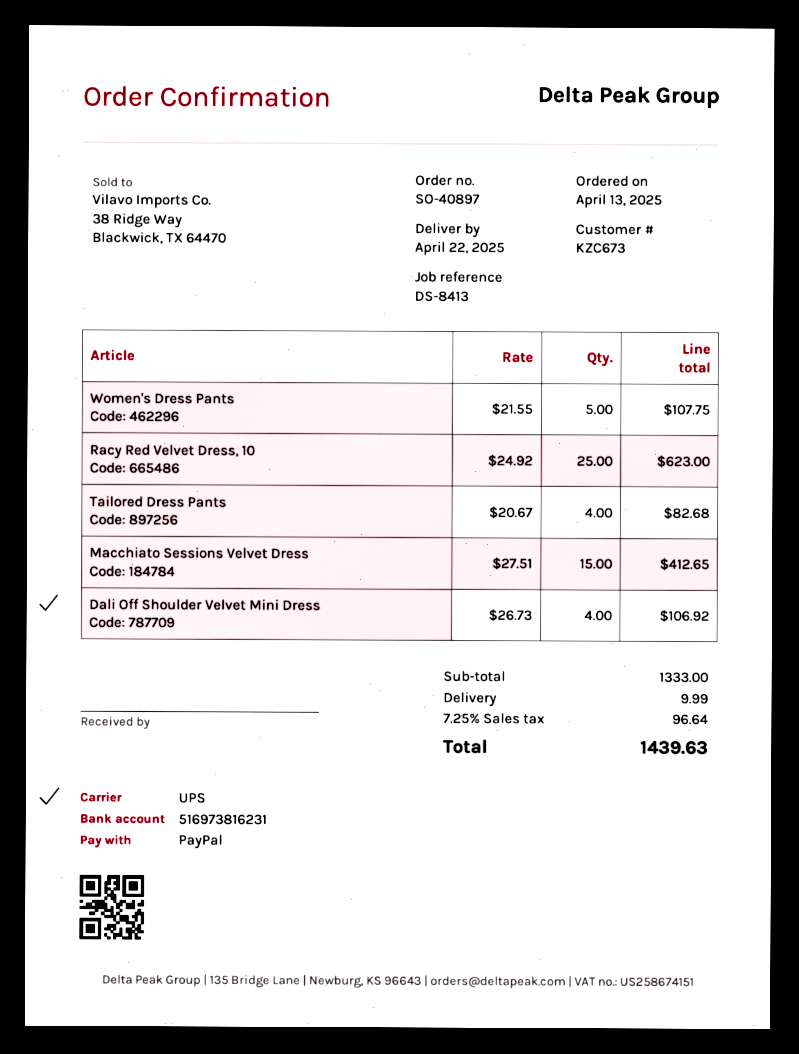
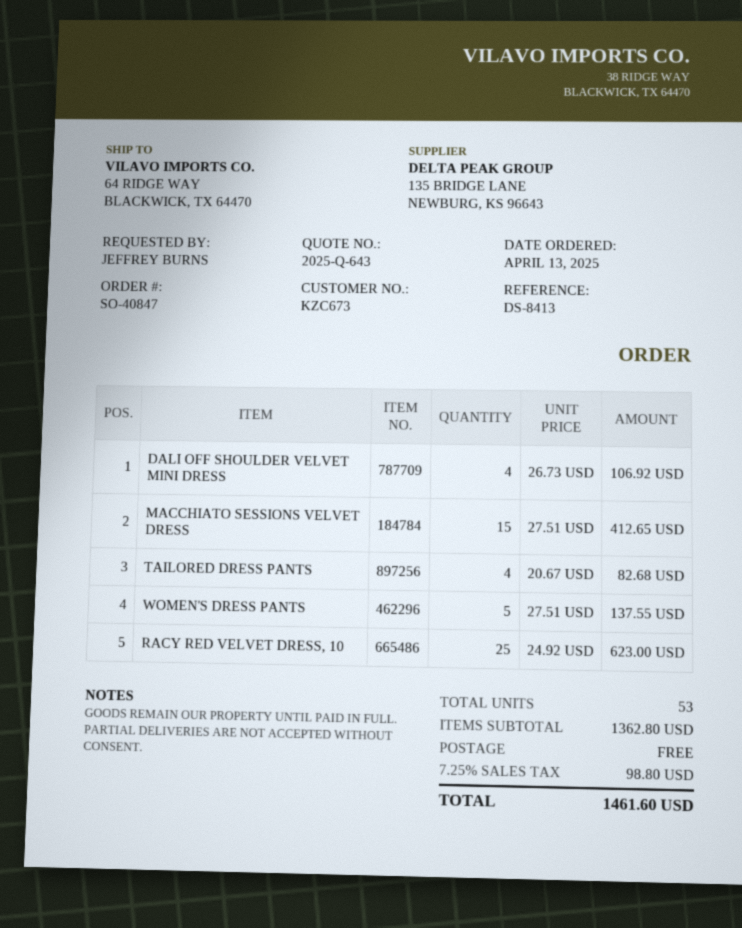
order number: SO-40897 -> SO-40847
Women's Dress Pants: 5 x 21.55 = 107.75 -> 5 x 27.51 = 137.55
subtotal: 1333.00 -> 1362.80
shipping: 9.99 -> 0.00
tax: 7.25% = 96.64 -> 7.25% = 98.80
total: 1439.63 -> 1461.60

